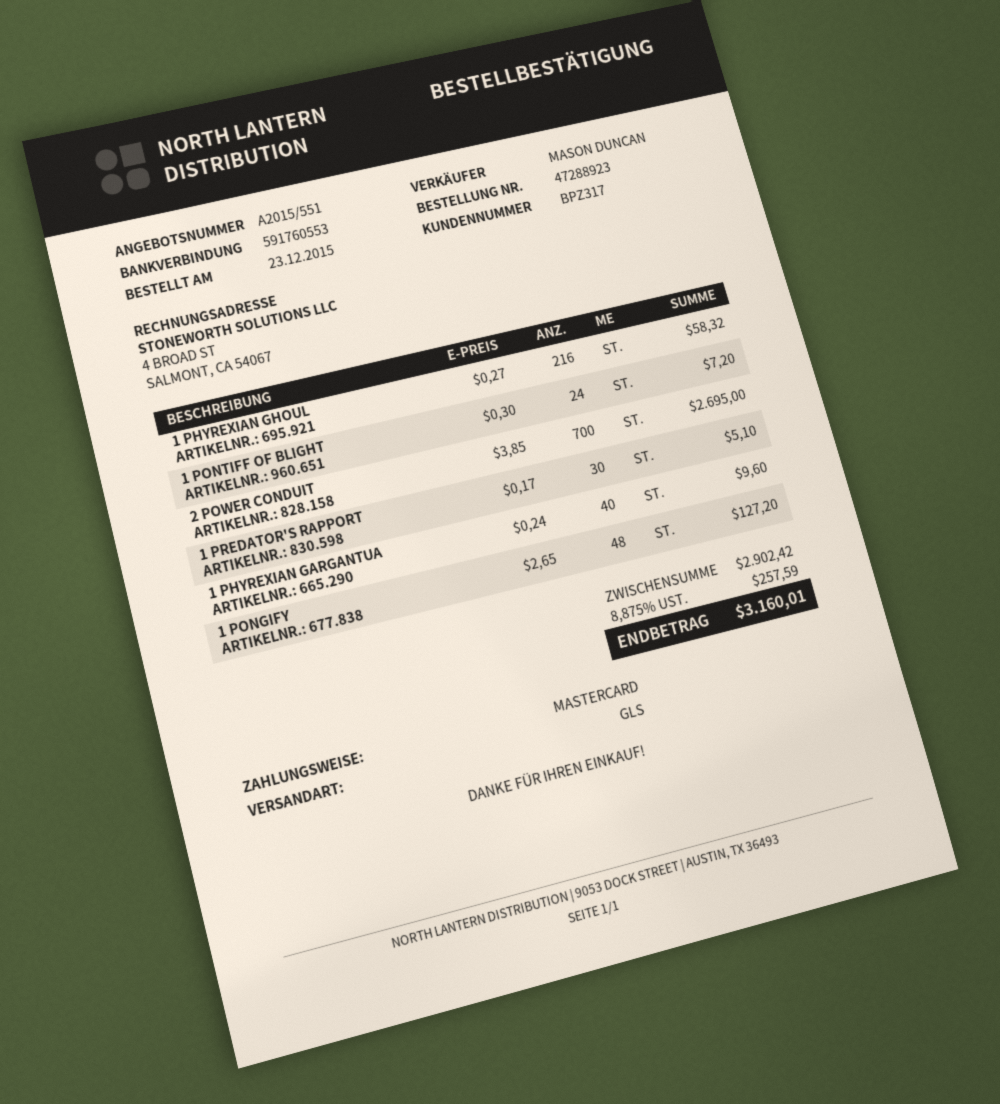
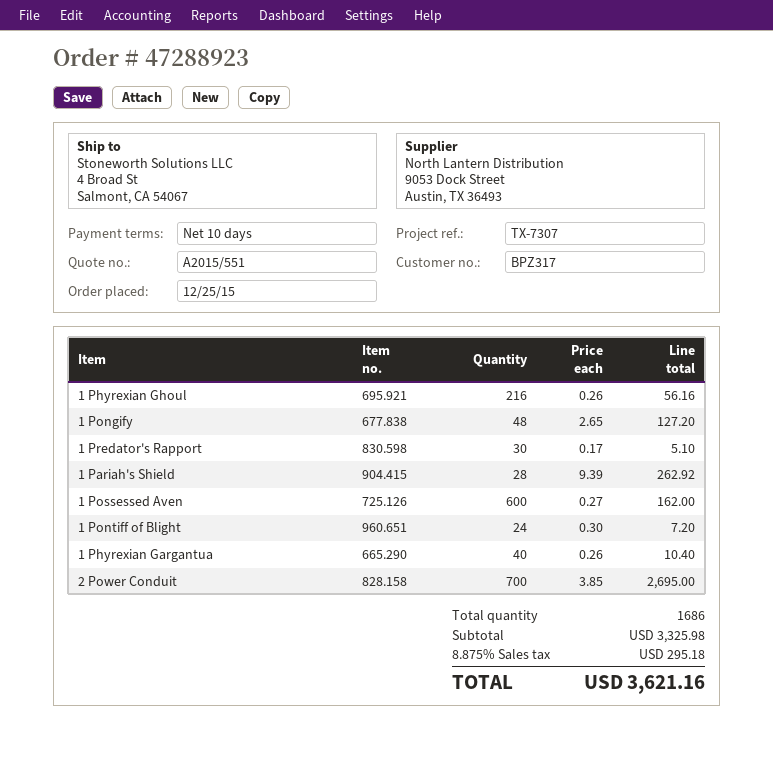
order date: 2015-12-23 -> 2015-12-25
1 PHYREXIAN GHOUL: 216 x 0.27 = 58.32 -> 216 x 0.26 = 56.16
1 PHYREXIAN GARGANTUA: 40 x 0.24 = 9.60 -> 40 x 0.26 = 10.40
1 Pariah's Shield: none -> 28 x 9.39 = 262.92
1 Possessed Aven: none -> 600 x 0.27 = 162.00
subtotal: 2902.42 -> 3325.98
tax: 8.875% = 257.59 -> 8.875% = 295.18
total: 3160.01 -> 3621.16

